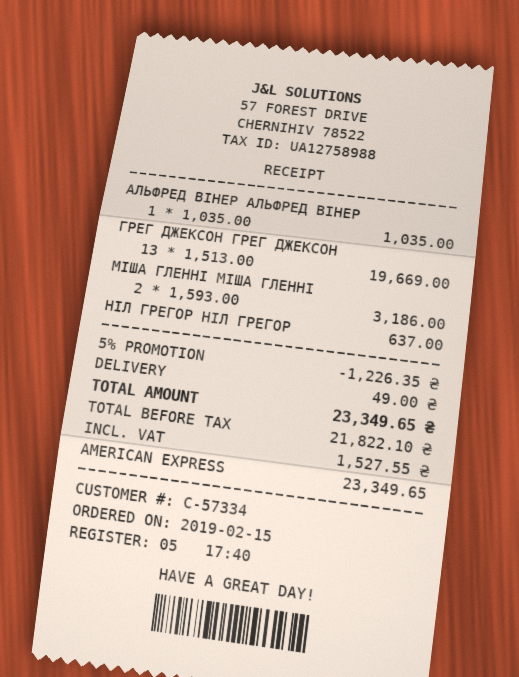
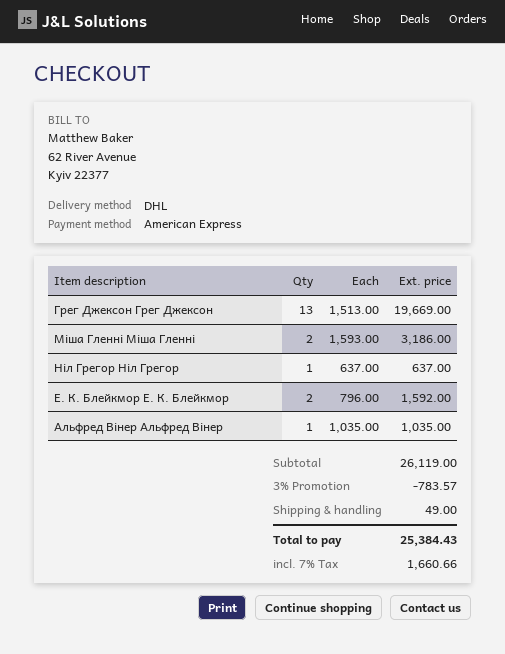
Е. К. Блейкмор Е. К. Блейкмор: none -> 2 x 796.00 = 1592.00
discount: 5% = 1226.35 -> 3% = 783.57
tax: 1527.55 -> 1660.66
total: 23349.65 -> 25384.43

